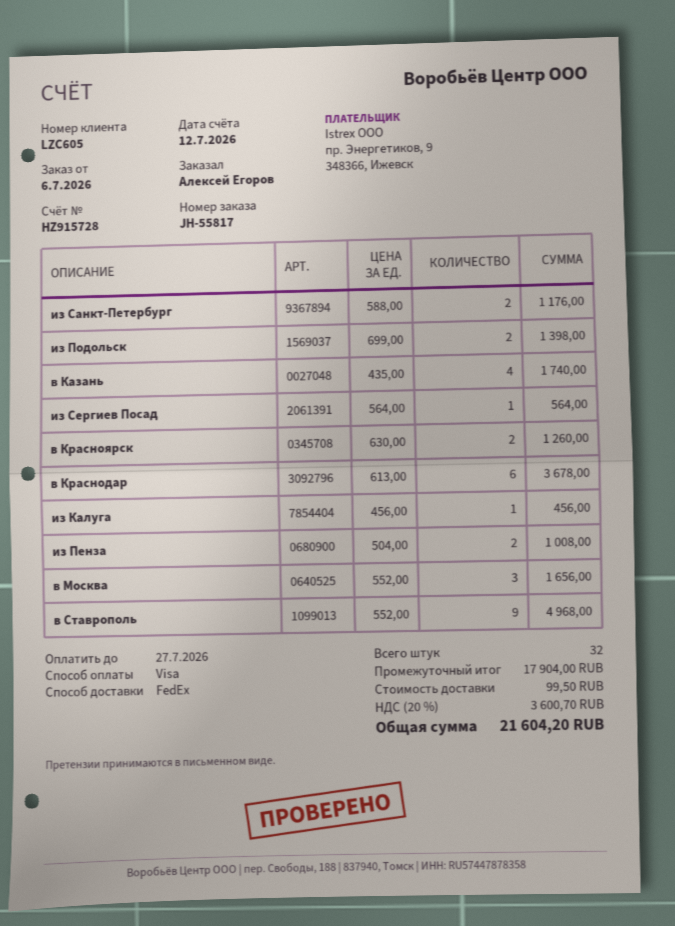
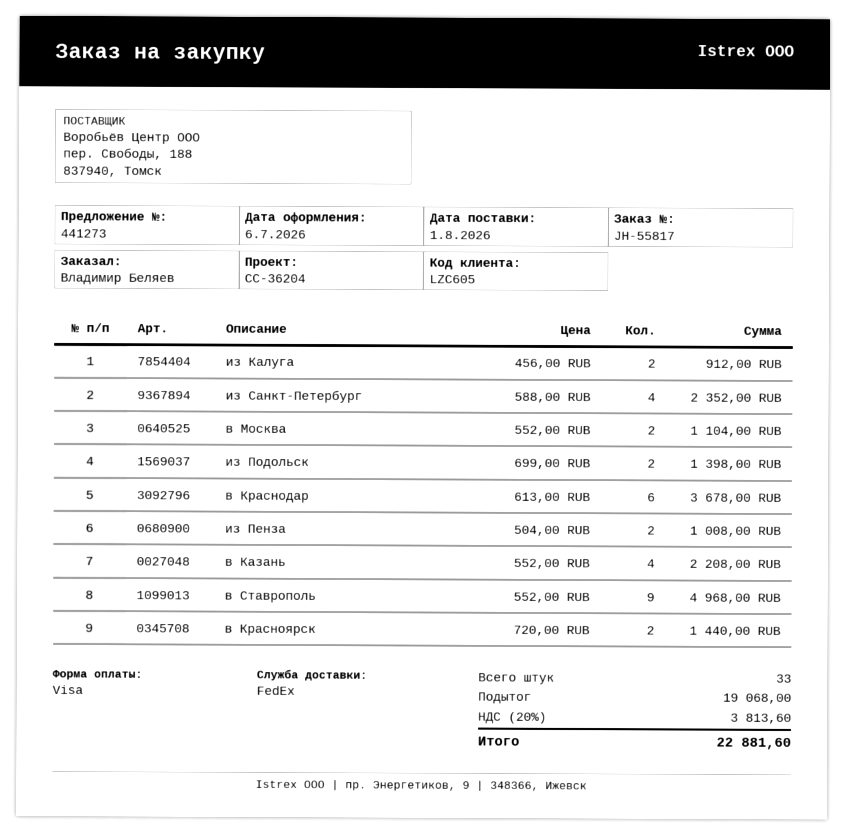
ordered by: Алексей Егоров -> Владимир Беляев
из Санкт-Петербург: 2 x 588.00 = 1176.00 -> 4 x 588.00 = 2352.00
в Казань: 4 x 435.00 = 1740.00 -> 4 x 552.00 = 2208.00
из Сергиев Посад: 1 x 564.00 = 564.00 -> none
в Красноярск: 2 x 630.00 = 1260.00 -> 2 x 720.00 = 1440.00
из Калуга: 1 x 456.00 = 456.00 -> 2 x 456.00 = 912.00
в Москва: 3 x 552.00 = 1656.00 -> 2 x 552.00 = 1104.00
total quantity: 32 -> 33
subtotal: 17904.00 -> 19068.00
shipping: 99.50 -> none
tax: 20% = 3600.70 -> 20% = 3813.60
total: 21604.20 -> 22881.60

